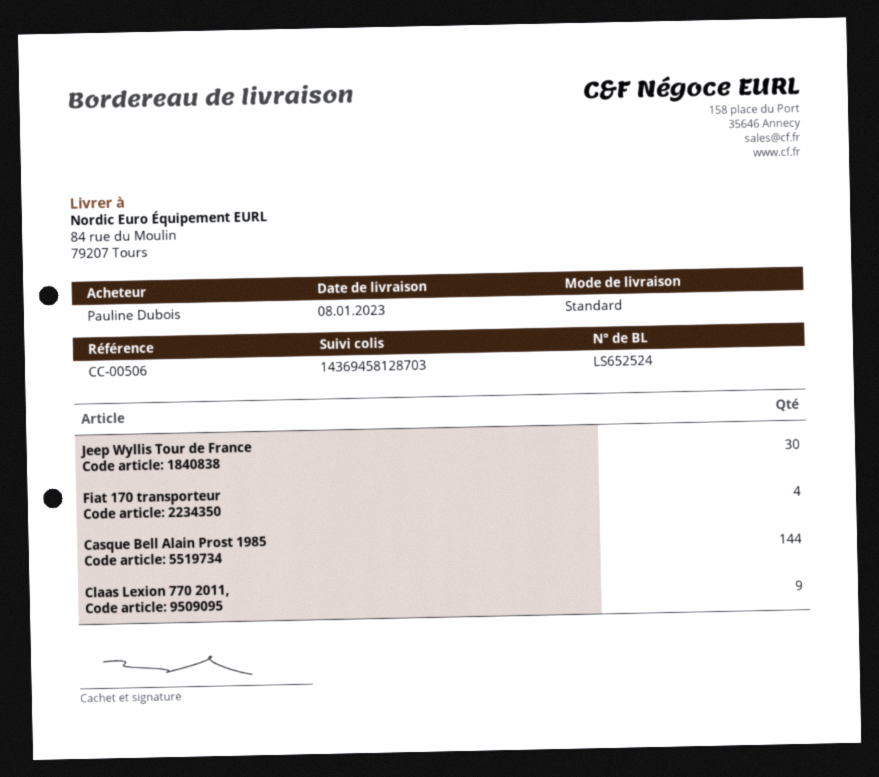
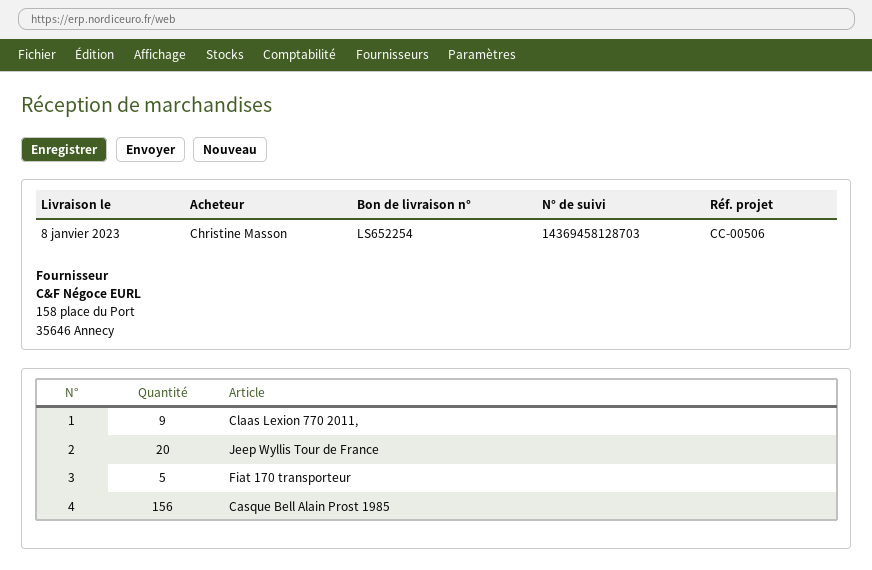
delivery note number: LS652524 -> LS652254
ordered by: Pauline Dubois -> Christine Masson
Jeep Wyllis Tour de France: 30 -> 20
Fiat 170 transporteur: 4 -> 5
Casque Bell Alain Prost 1985: 144 -> 156

